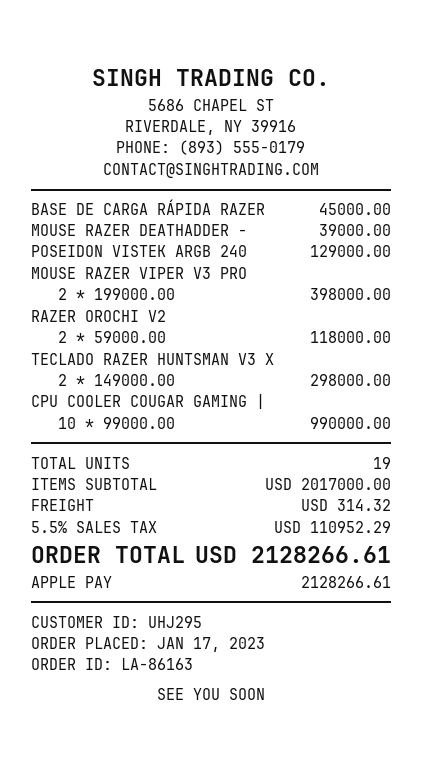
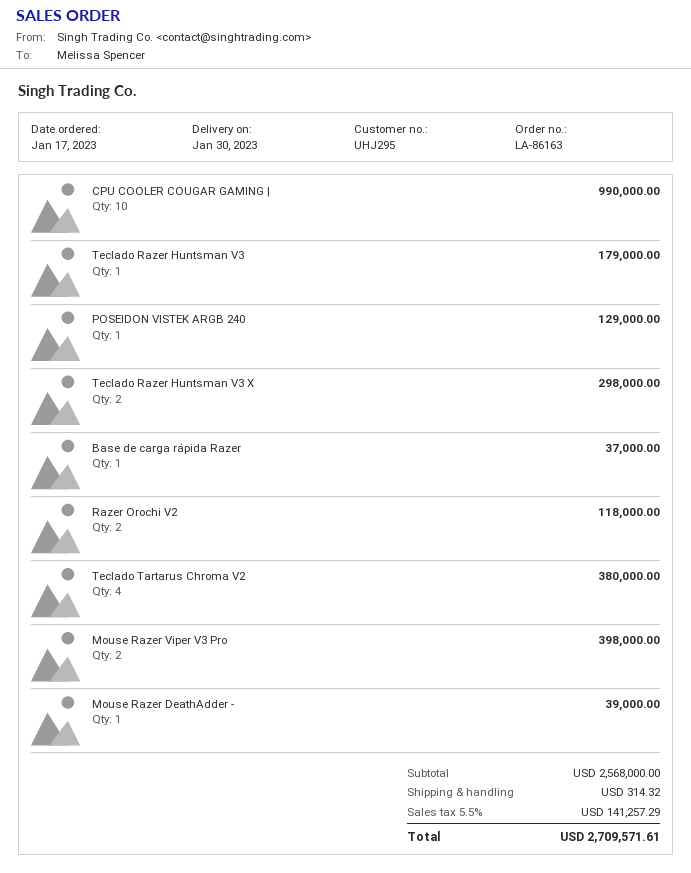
BASE DE CARGA RÁPIDA RAZER: 1 for 45000.00 -> 1 for 37000.00
Teclado Razer Huntsman V3: none -> 1 for 179000.00
Teclado Tartarus Chroma V2: none -> 4 for 380000.00
subtotal: 2017000.00 -> 2568000.00
tax: 5.5% = 110952.29 -> 5.5% = 141257.29
total: 2128266.61 -> 2709571.61

